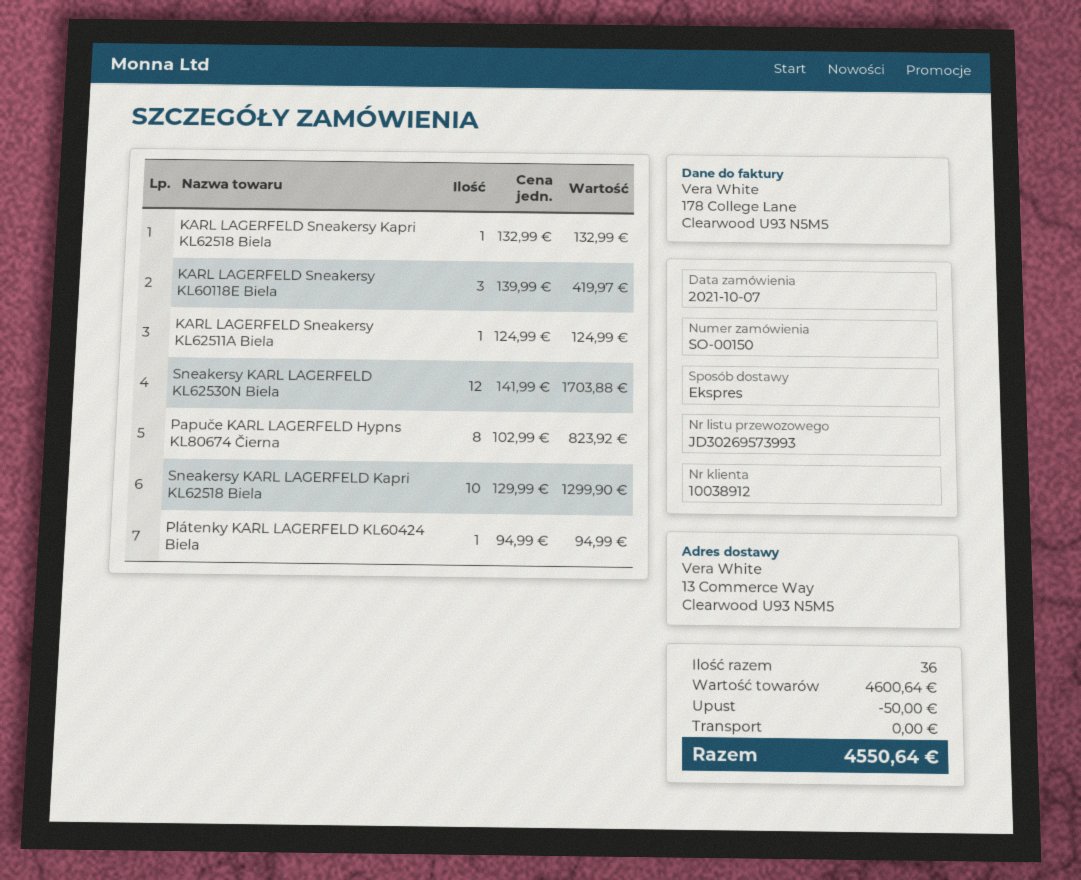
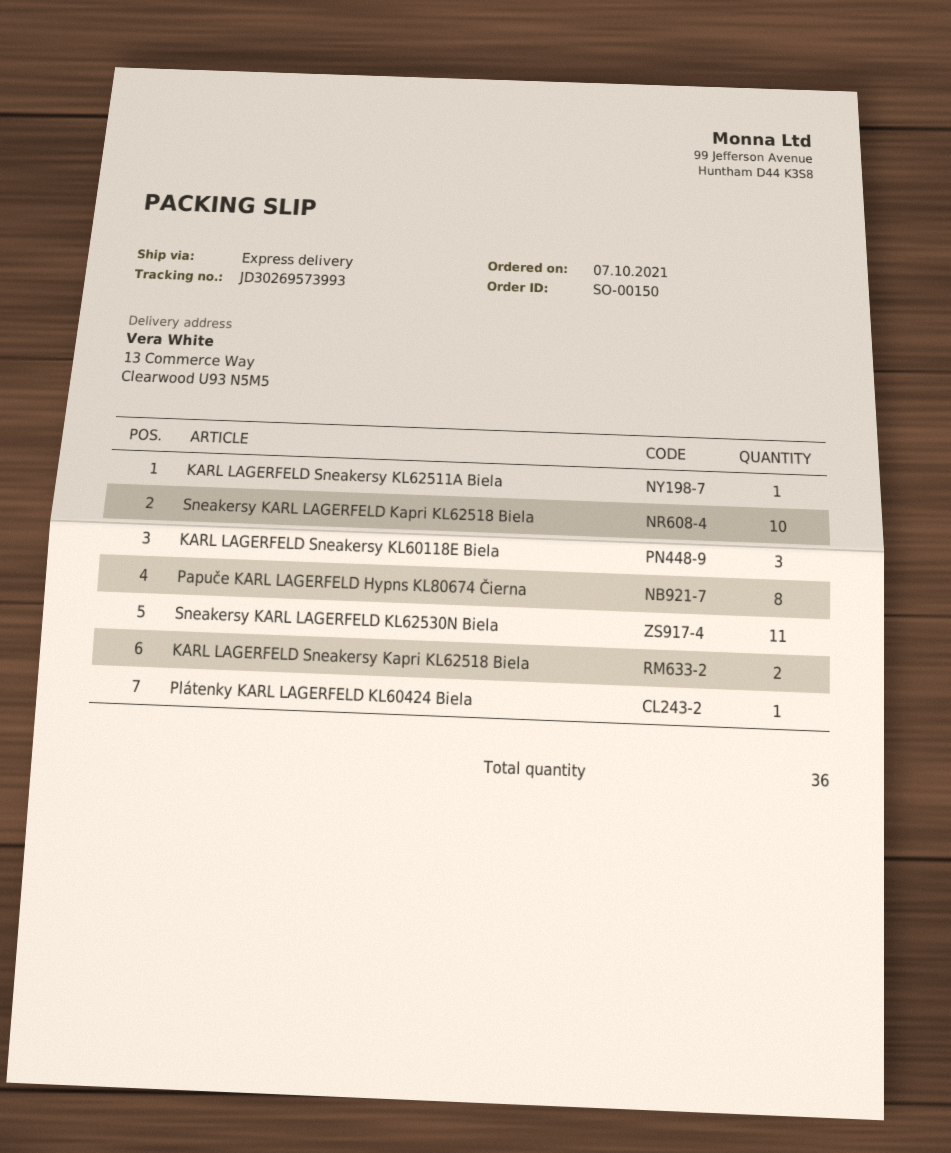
KARL LAGERFELD Sneakersy Kapri KL62518 Biela: 1 -> 2
Sneakersy KARL LAGERFELD KL62530N Biela: 12 -> 11

